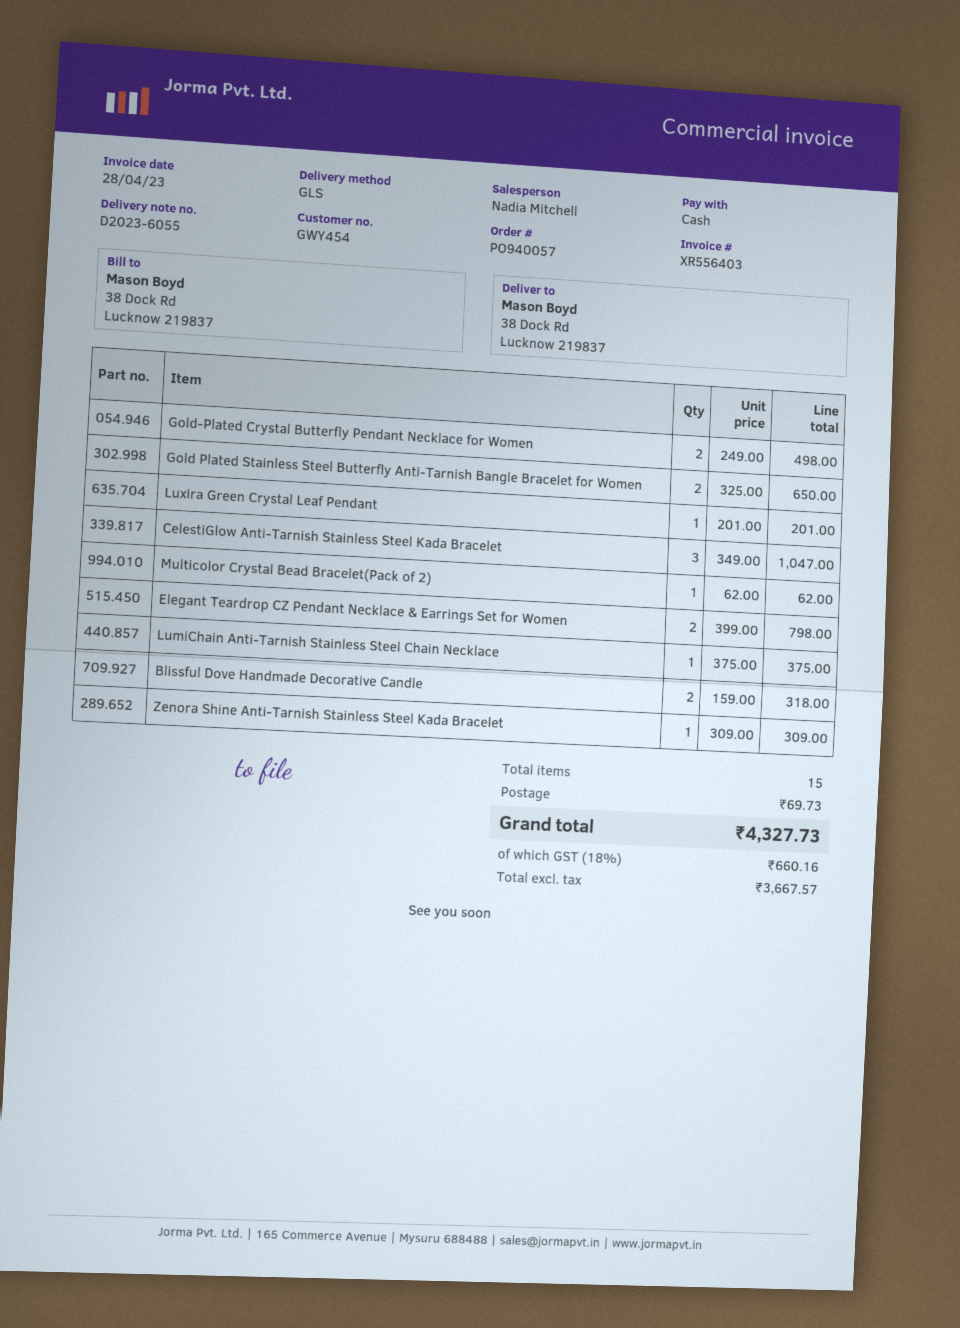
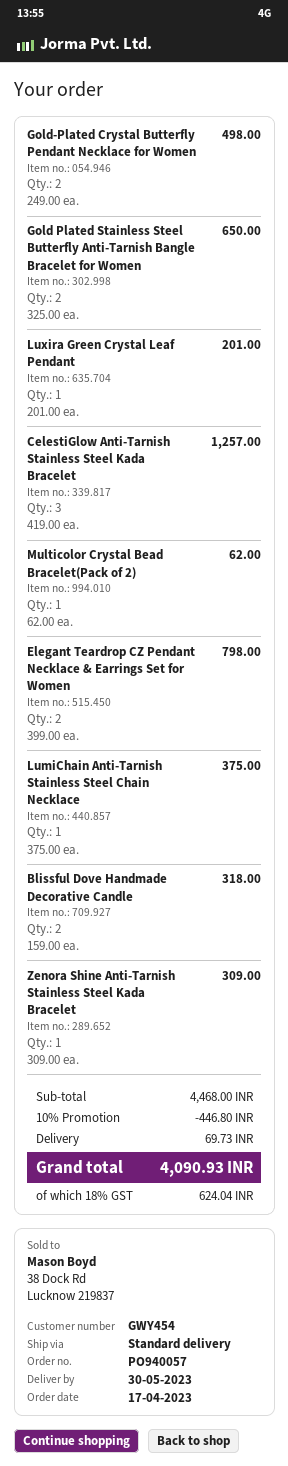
shipping method: GLS -> standard
CelestiGlow Anti-Tarnish Stainless Steel Kada Bracelet: 3 x 349.00 = 1047.00 -> 3 x 419.00 = 1257.00
discount: none -> 10% = 446.80
tax: 18% = 660.16 -> 18% = 624.04
total: 4327.73 -> 4090.93

